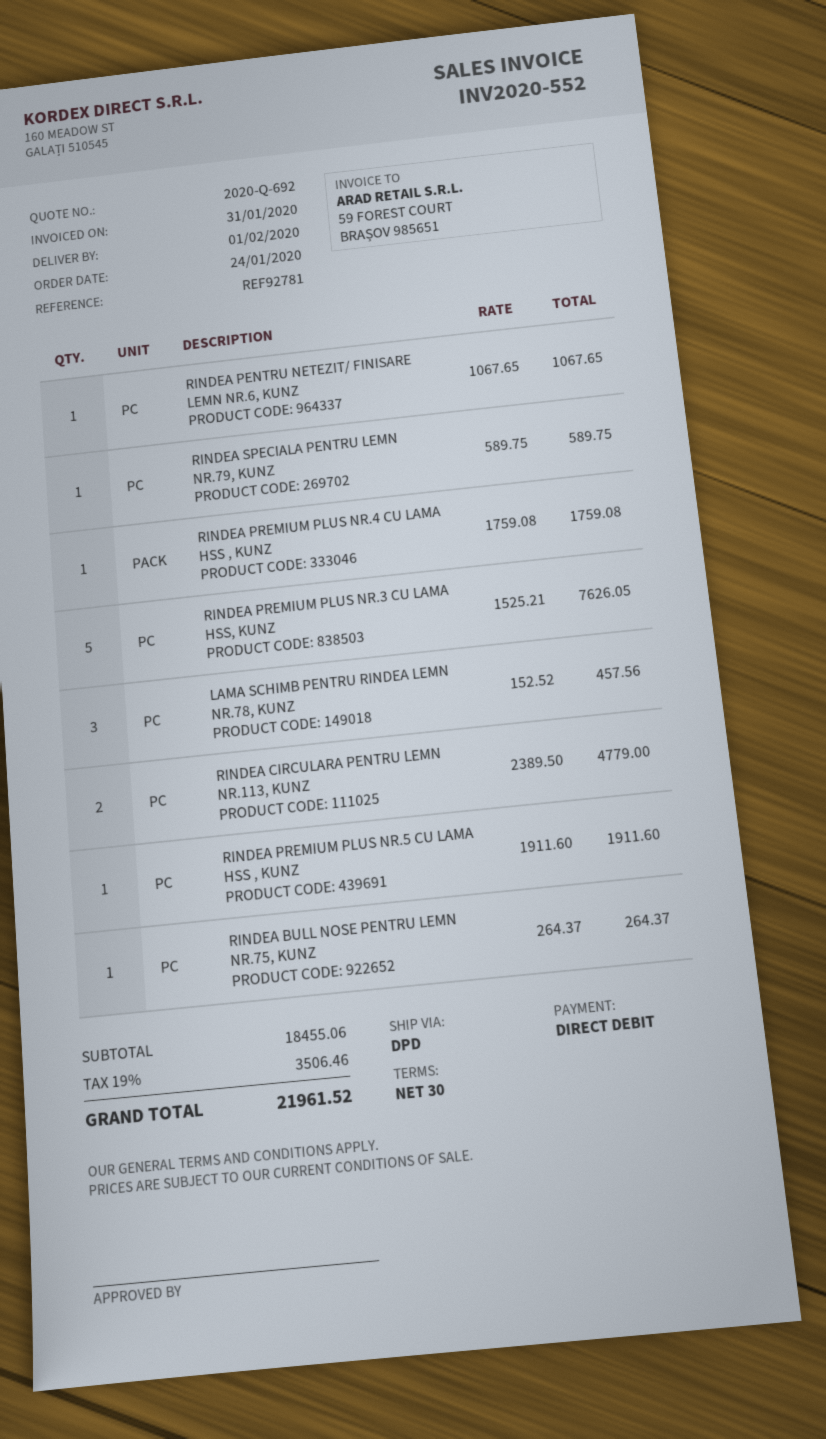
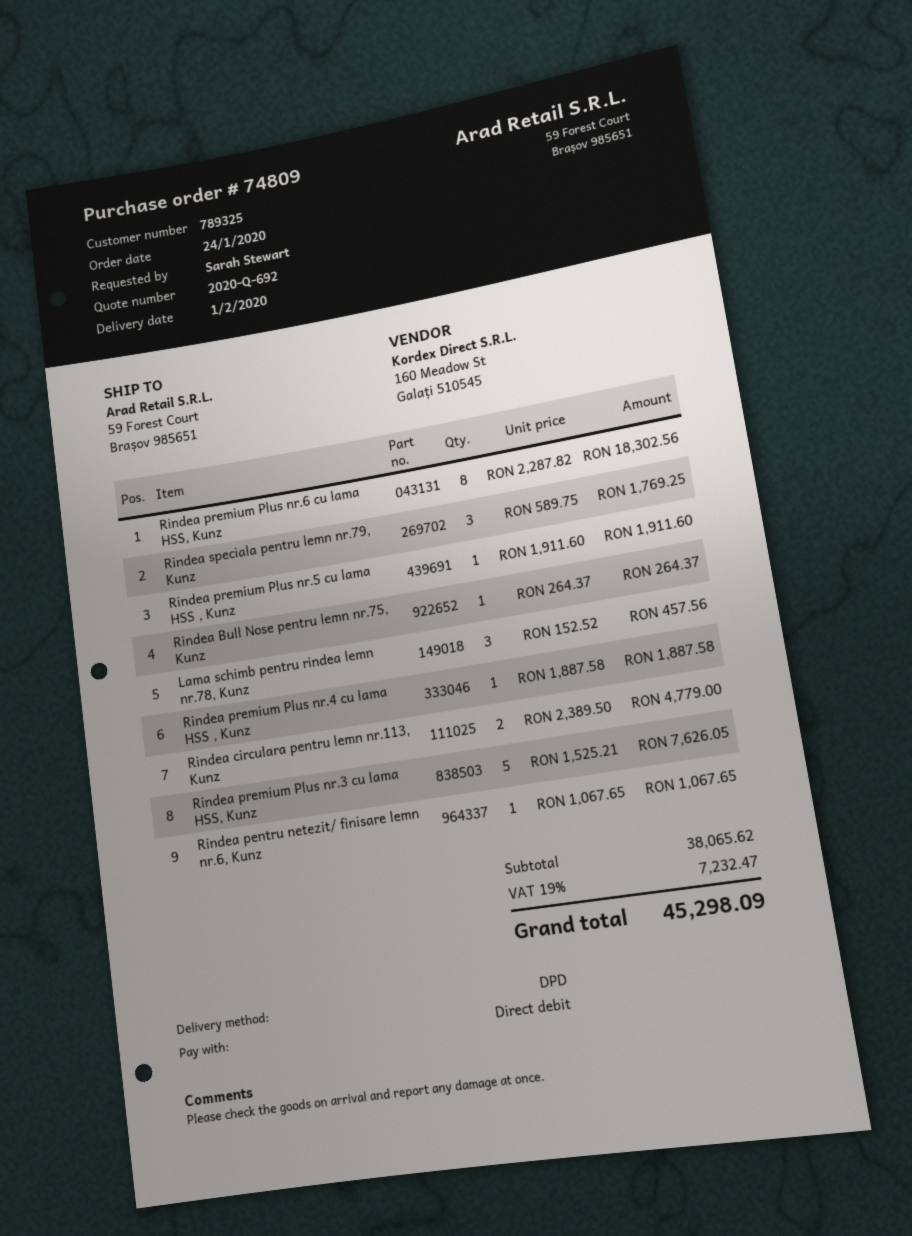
RINDEA SPECIALA PENTRU LEMN NR.79, KUNZ: 1 x 589.75 = 589.75 -> 3 x 589.75 = 1769.25
RINDEA PREMIUM PLUS NR.4 CU LAMA HSS , KUNZ: 1 x 1759.08 = 1759.08 -> 1 x 1887.58 = 1887.58
Rindea premium Plus nr.6 cu lama HSS, Kunz: none -> 8 x 2287.82 = 18302.56
subtotal: 18455.06 -> 38065.62
tax: 19% = 3506.46 -> 19% = 7232.47
total: 21961.52 -> 45298.09

